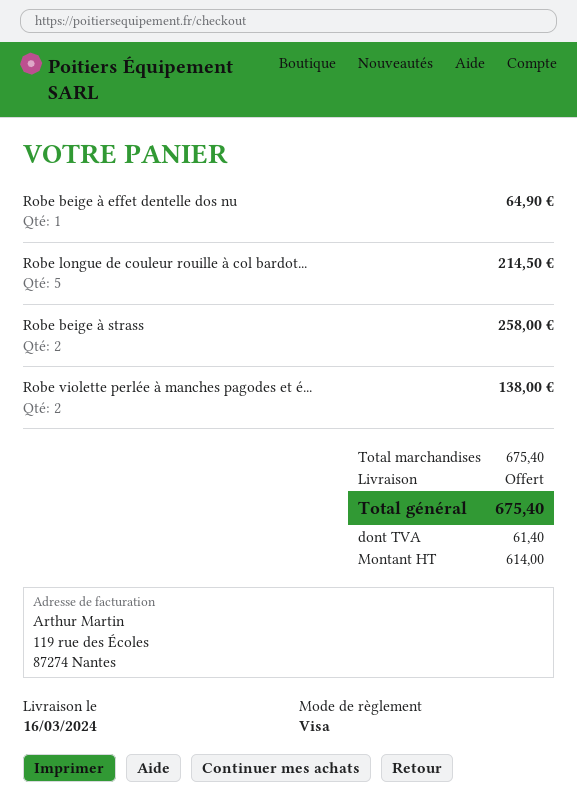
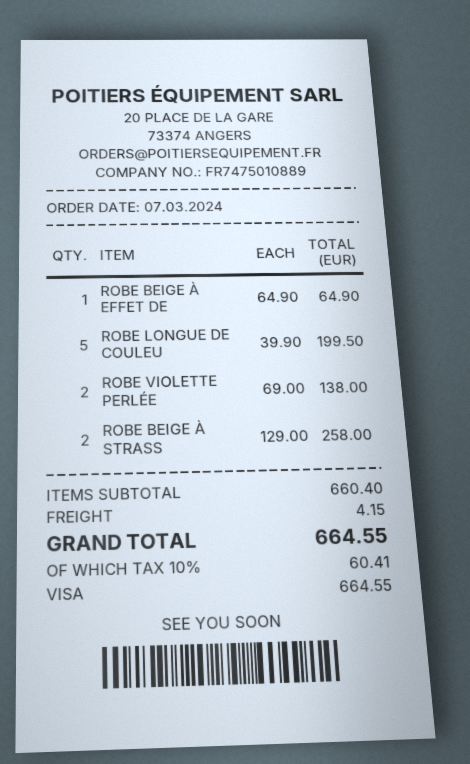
Robe longue de couleur rouille à col bardot...: 5 for 214.50 -> 5 for 199.50
subtotal: 675.40 -> 660.40
shipping: 0.00 -> 4.15
tax: 61.40 -> 60.41
total: 675.40 -> 664.55

